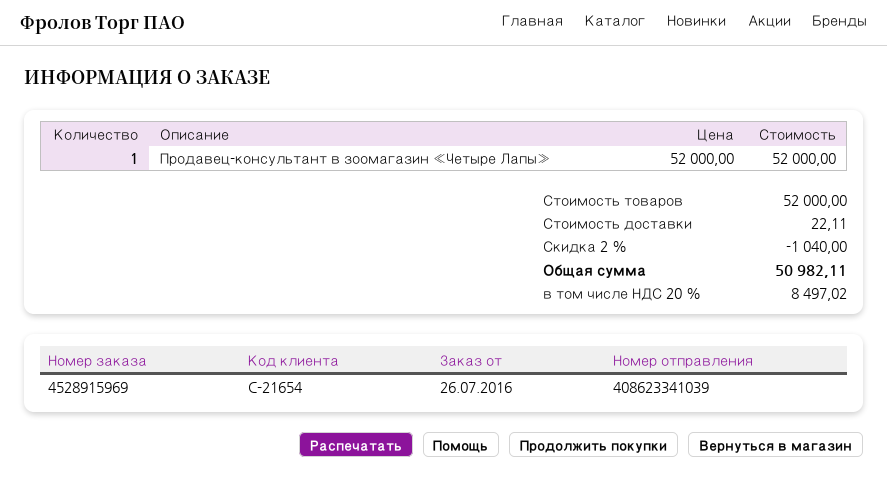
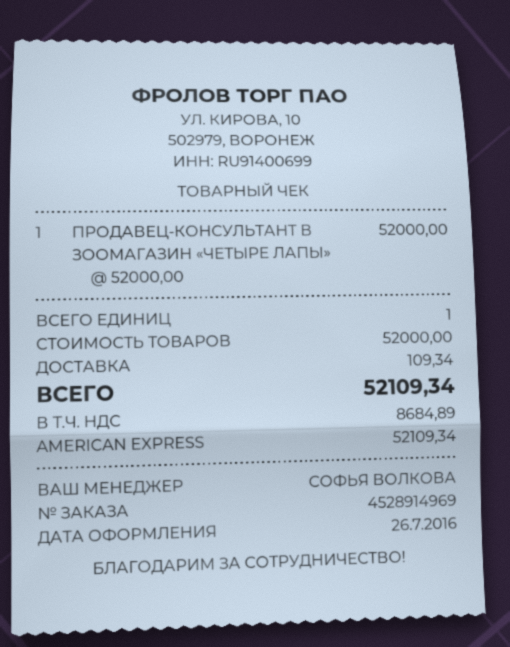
order number: 4528915969 -> 4528914969
discount: 2% = 1040.00 -> none
shipping: 22.11 -> 109.34
tax: 8497.02 -> 8684.89
total: 50982.11 -> 52109.34

